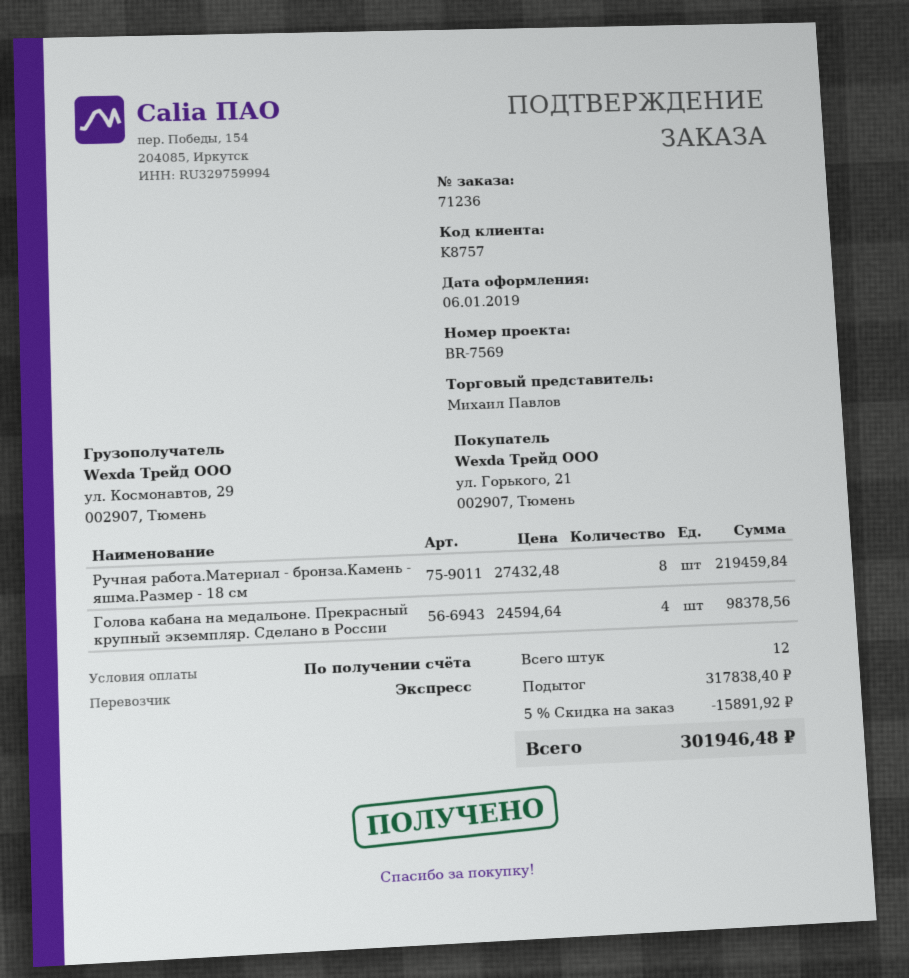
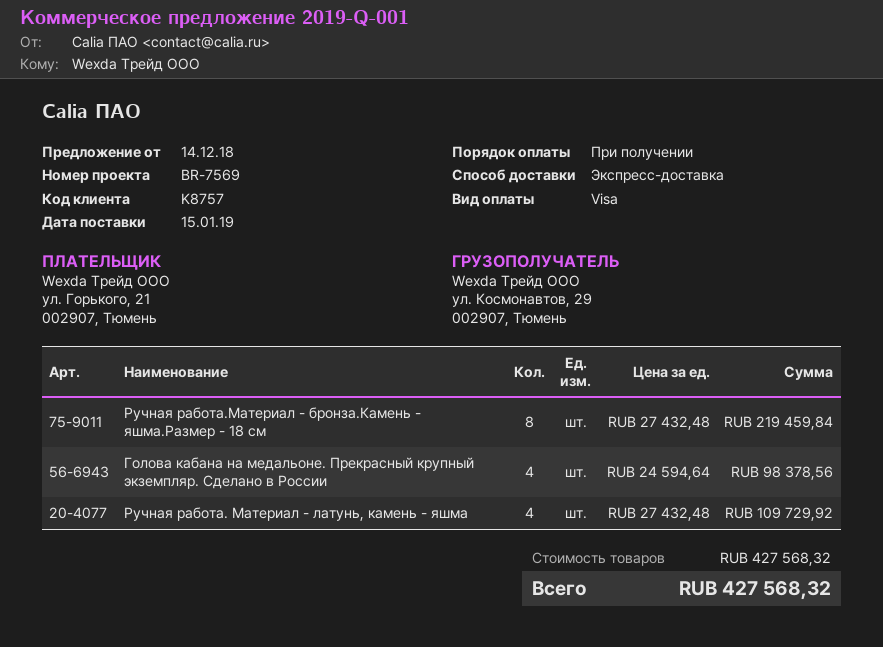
Ручная работа. Материал - латунь, камень - яшма: none -> 4 x 27432.48 = 109729.92
subtotal: 317838.40 -> 427568.32
discount: 5% = 15891.92 -> none
total: 301946.48 -> 427568.32

